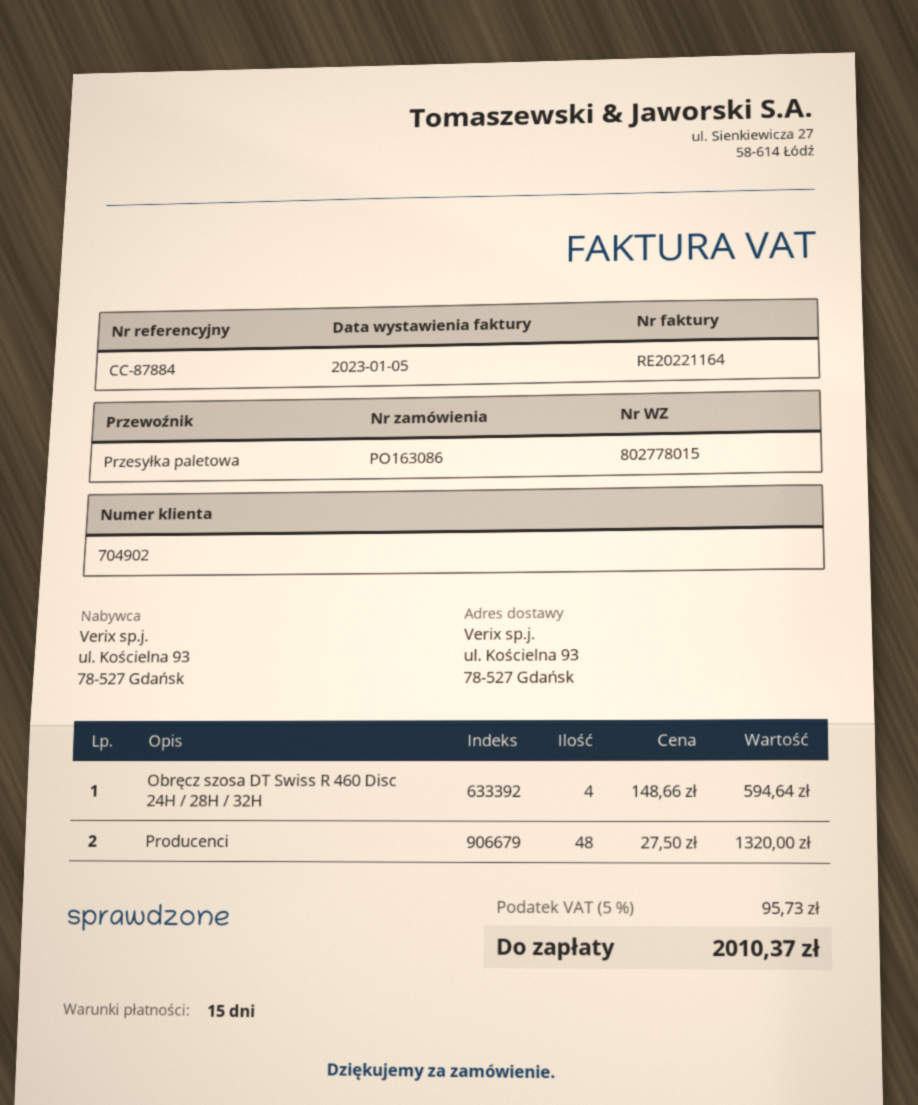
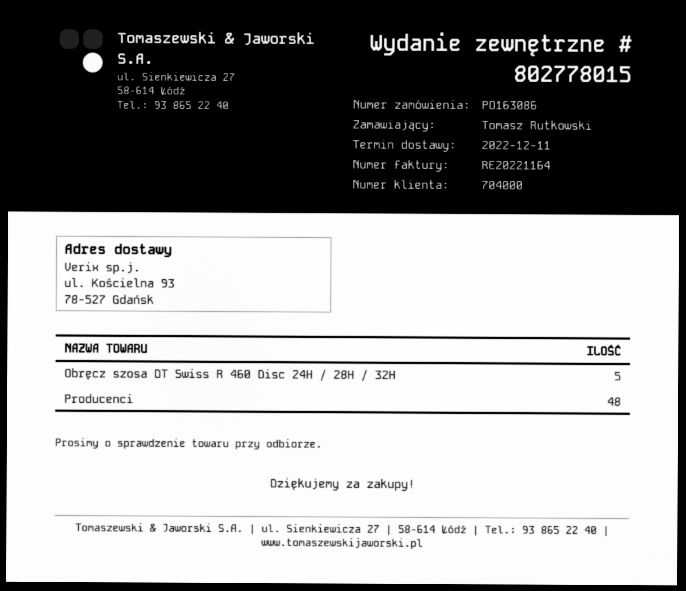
customer number: 704902 -> 704000
Obręcz szosa DT Swiss R 460 Disc 24H / 28H / 32H: 4 -> 5

